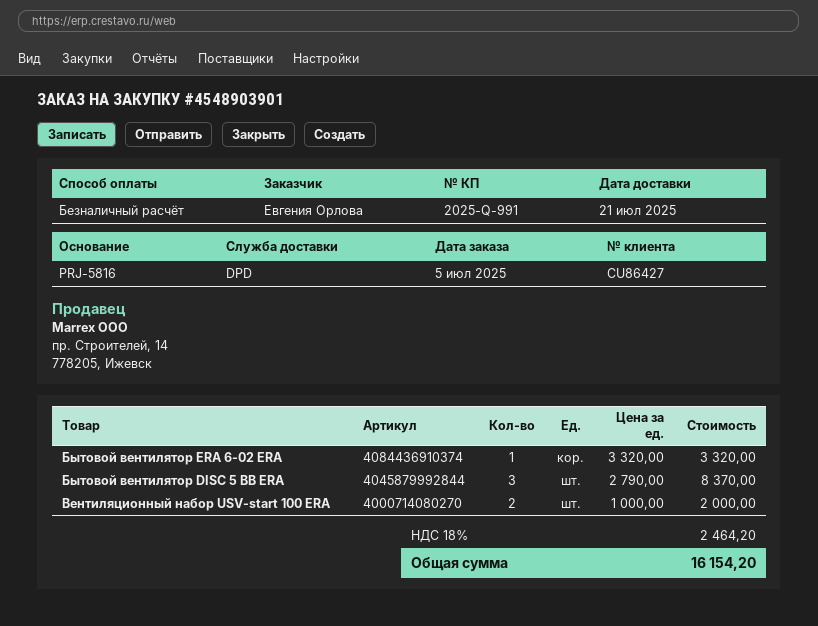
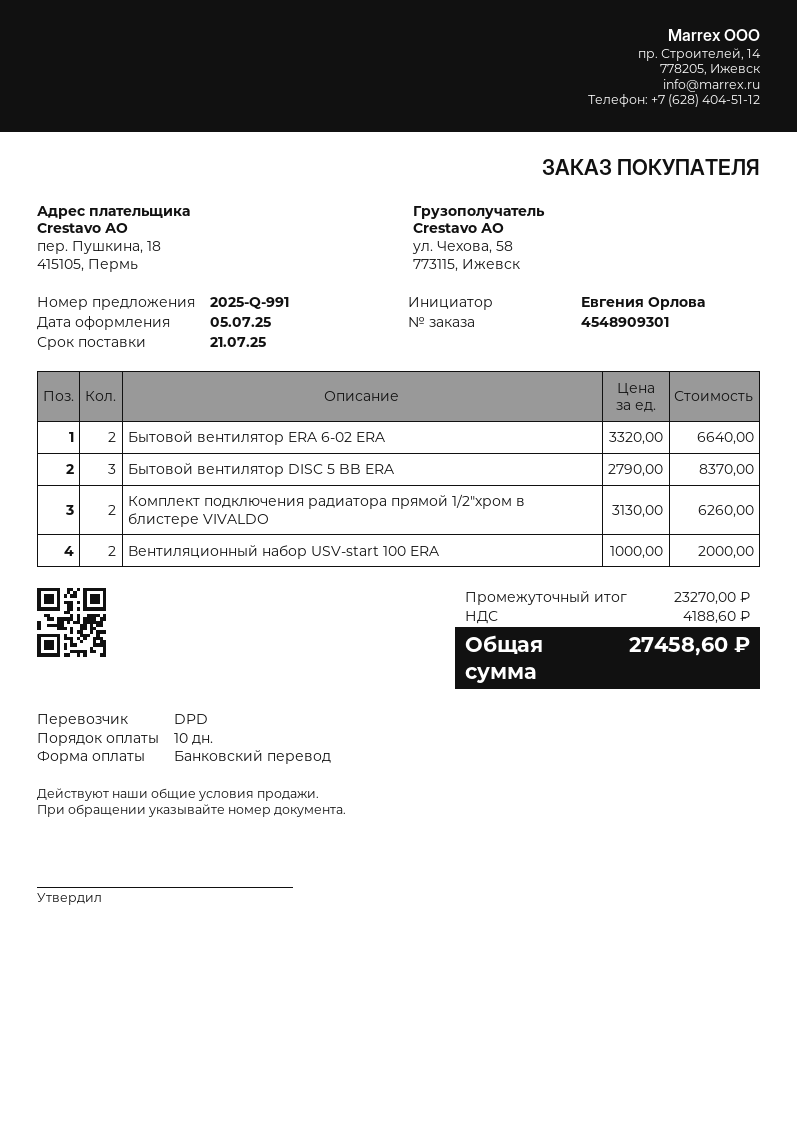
order number: 4548903901 -> 4548909301
Бытовой вентилятор ERA 6-02 ERA: 1 x 3320.00 = 3320.00 -> 2 x 3320.00 = 6640.00
Комплект подключения радиатора прямой 1/2"хром в блистере VIVALDO: none -> 2 x 3130.00 = 6260.00
tax: 2464.20 -> 4188.60
total: 16154.20 -> 27458.60

